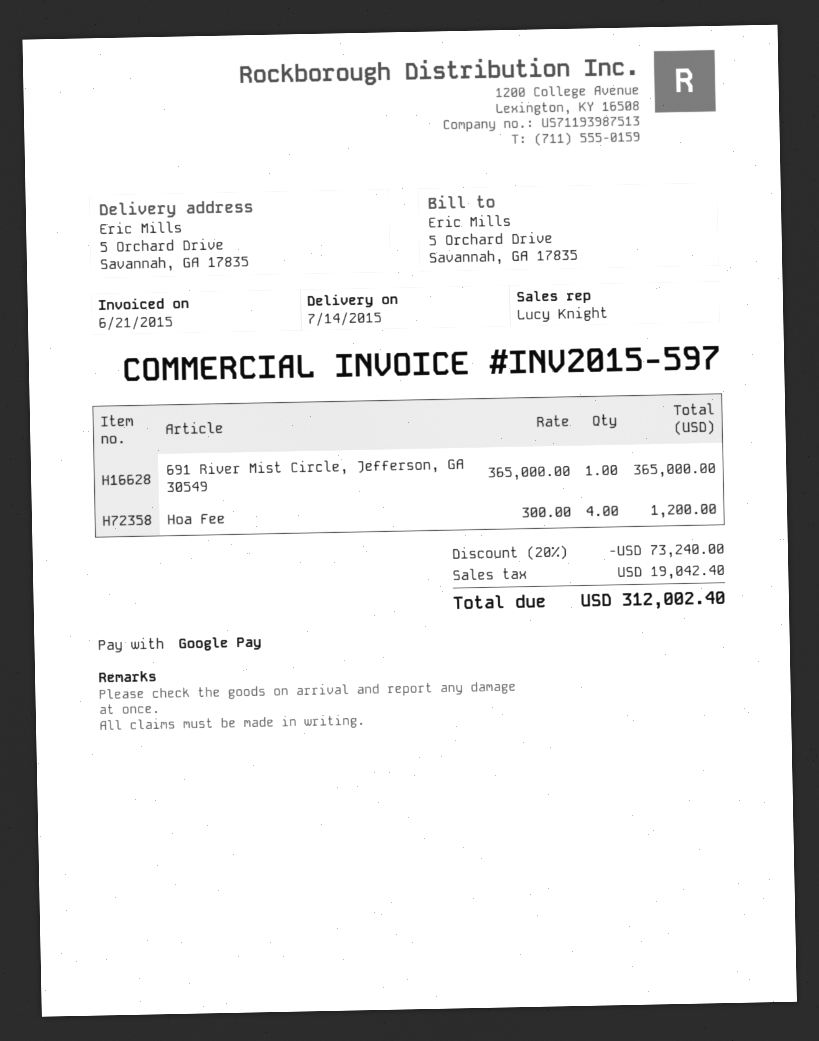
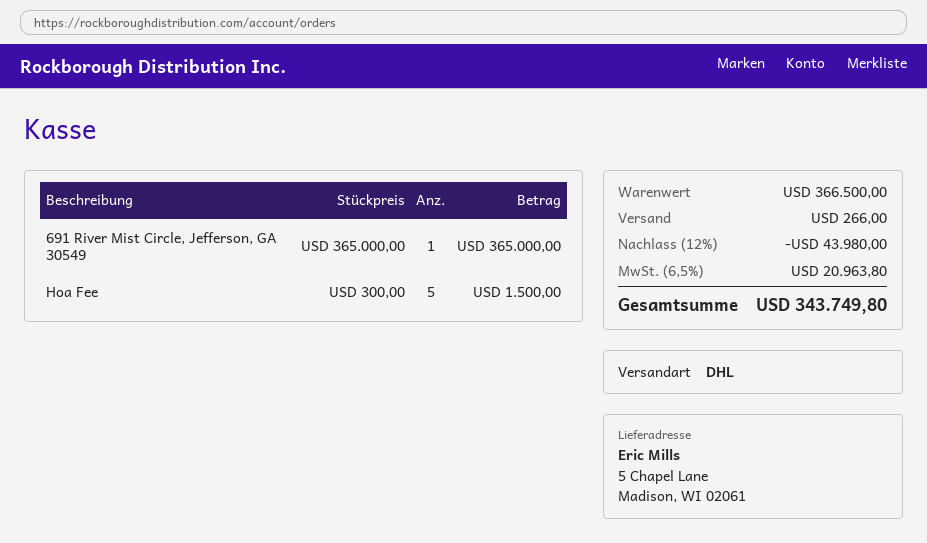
ship to: 5 Orchard Drive, Savannah, GA 17835 -> 5 Chapel Lane, Madison, WI 02061
Hoa Fee: 4 x 300.00 = 1200.00 -> 5 x 300.00 = 1500.00
discount: 20% = 73240.00 -> 12% = 43980.00
shipping: none -> 266.00
tax: 19042.40 -> 20963.80
total: 312002.40 -> 343749.80

